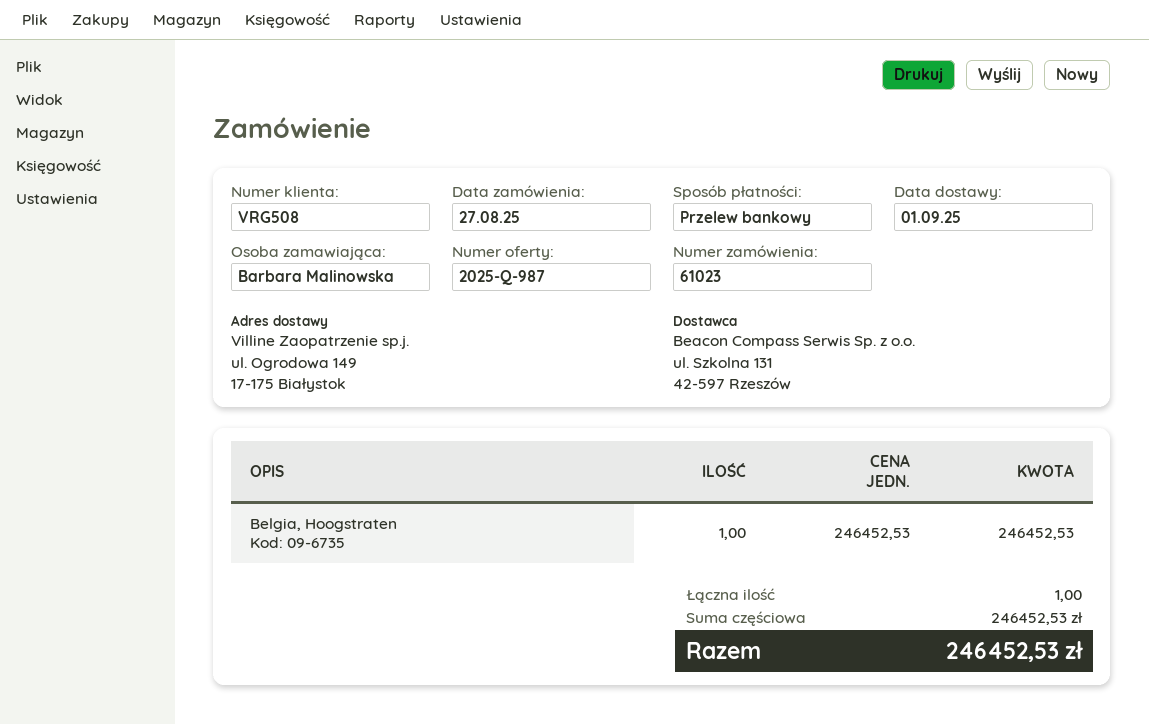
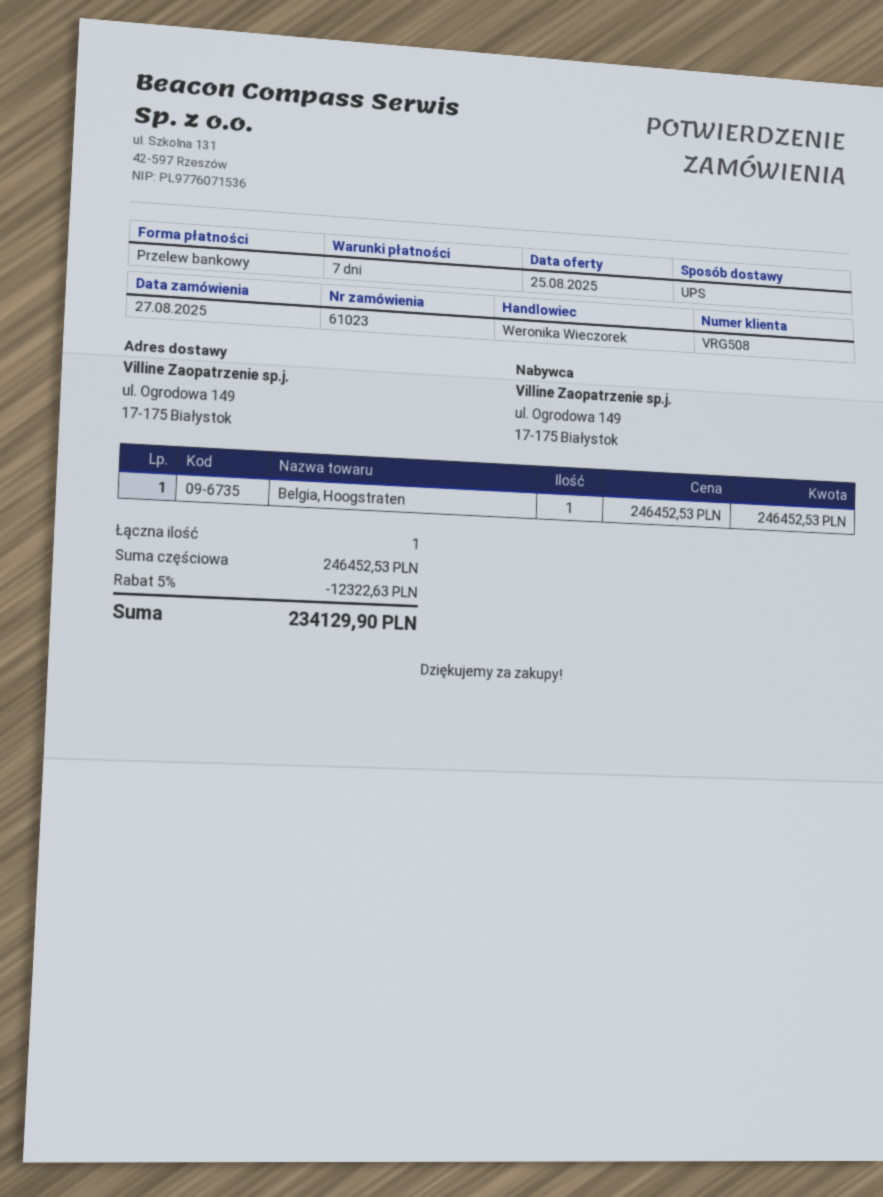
discount: none -> 5% = 12322.63
total: 246452.53 -> 234129.90

